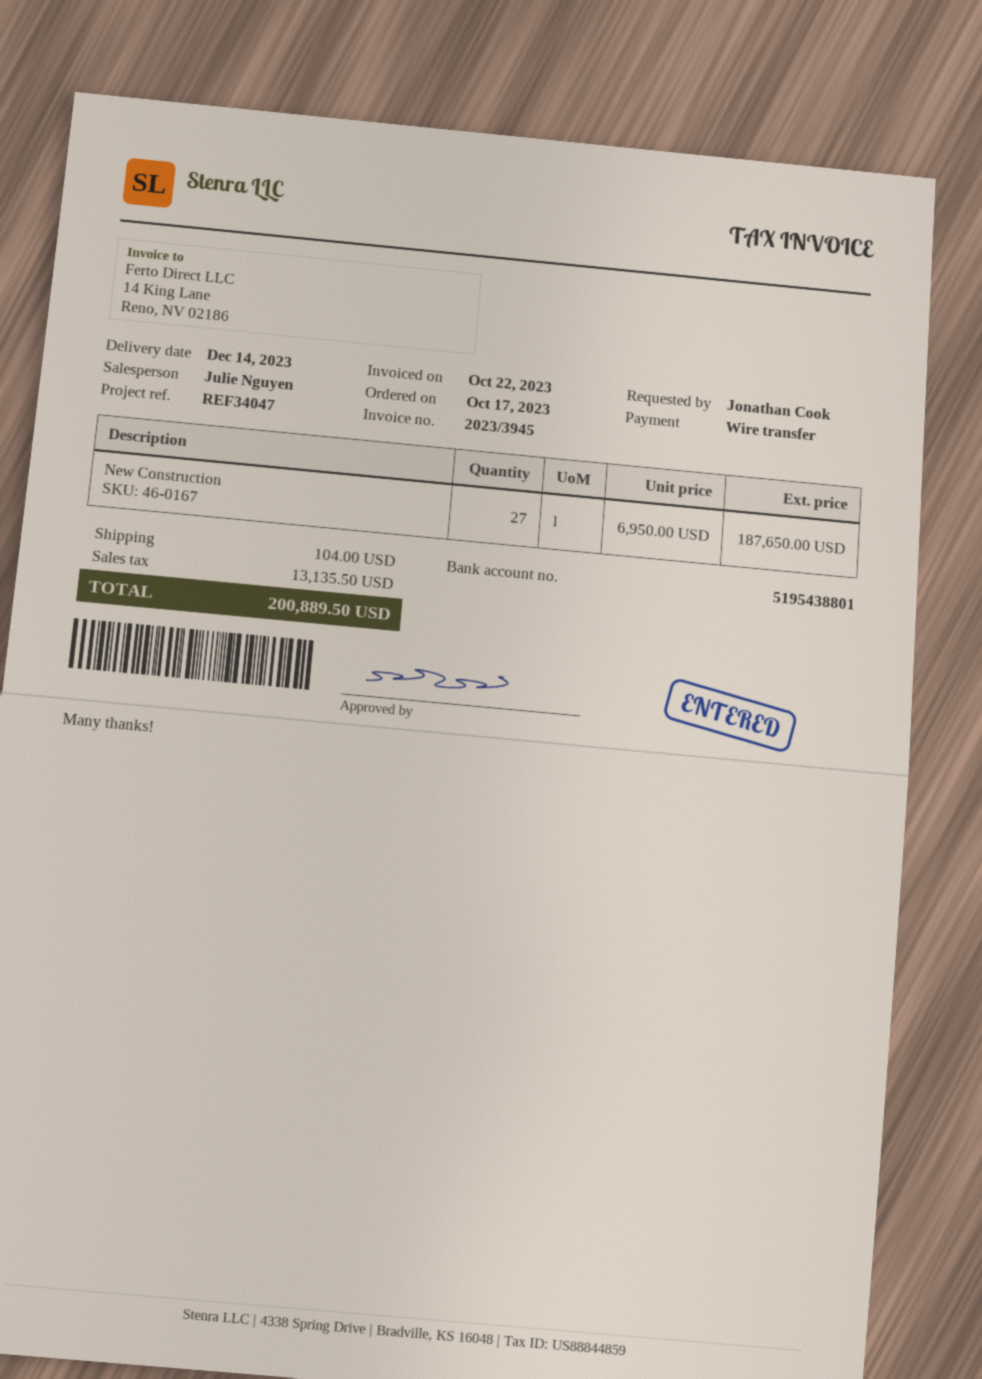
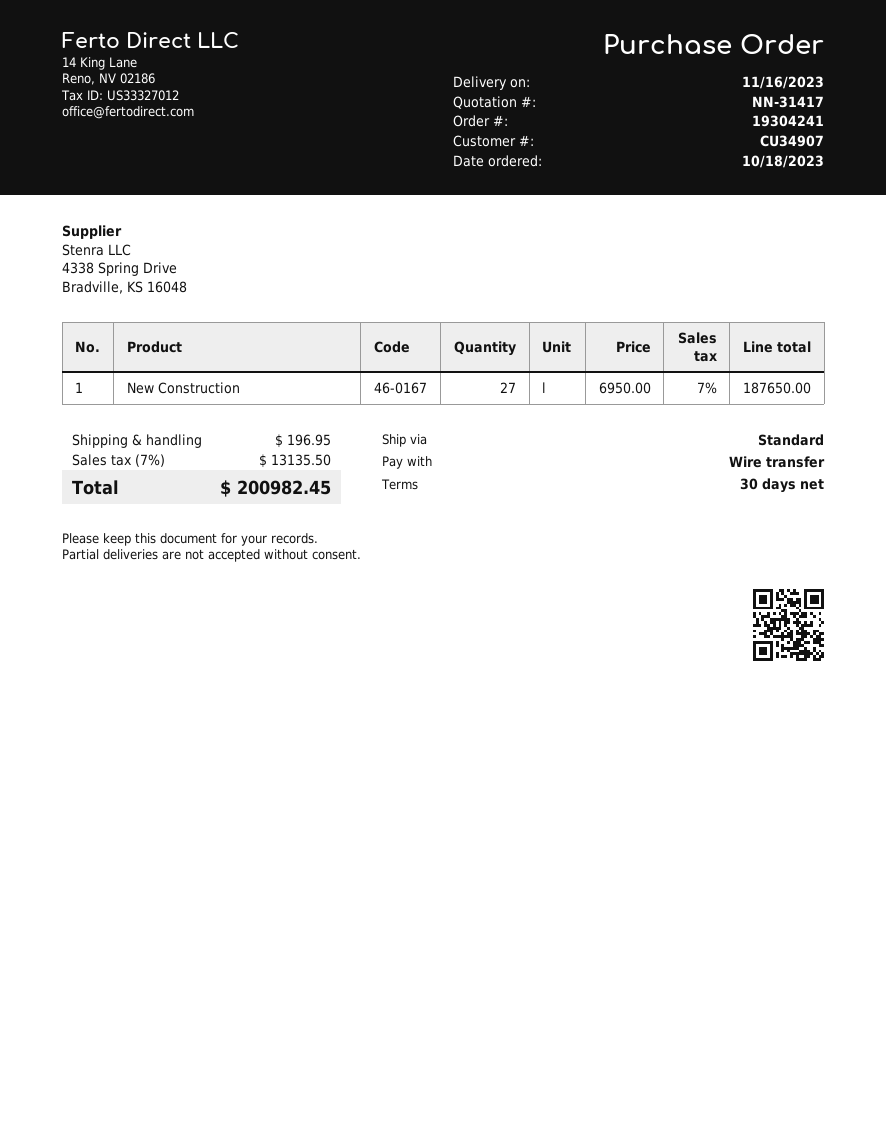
order date: 2023-10-17 -> 2023-10-18
delivery date: 2023-12-14 -> 2023-11-16
shipping: 104.00 -> 196.95
total: 200889.50 -> 200982.45

